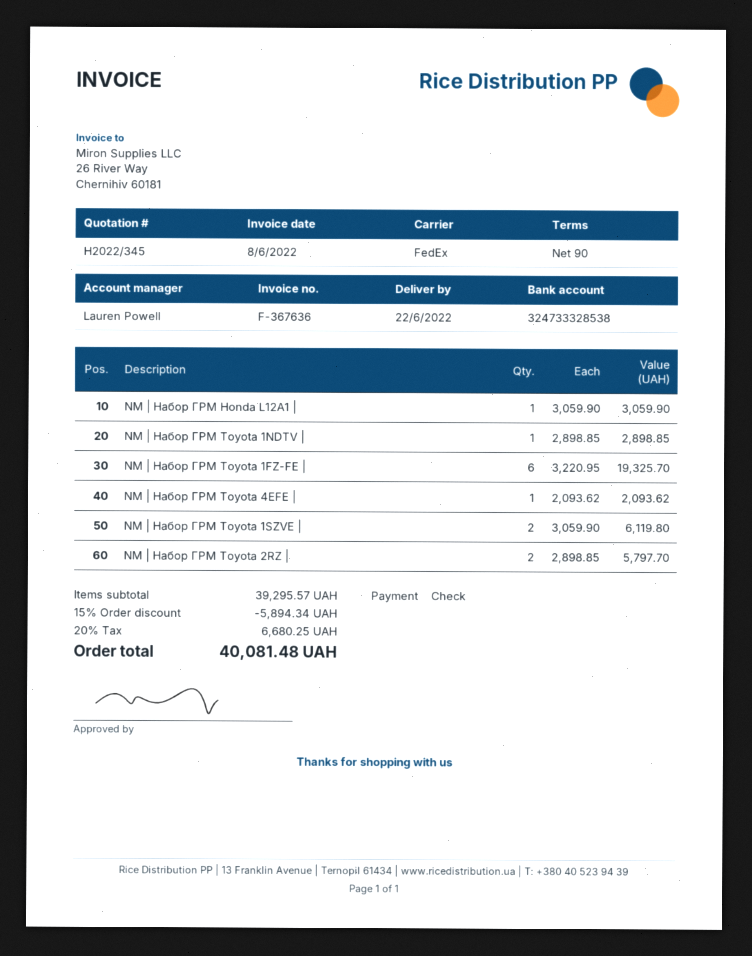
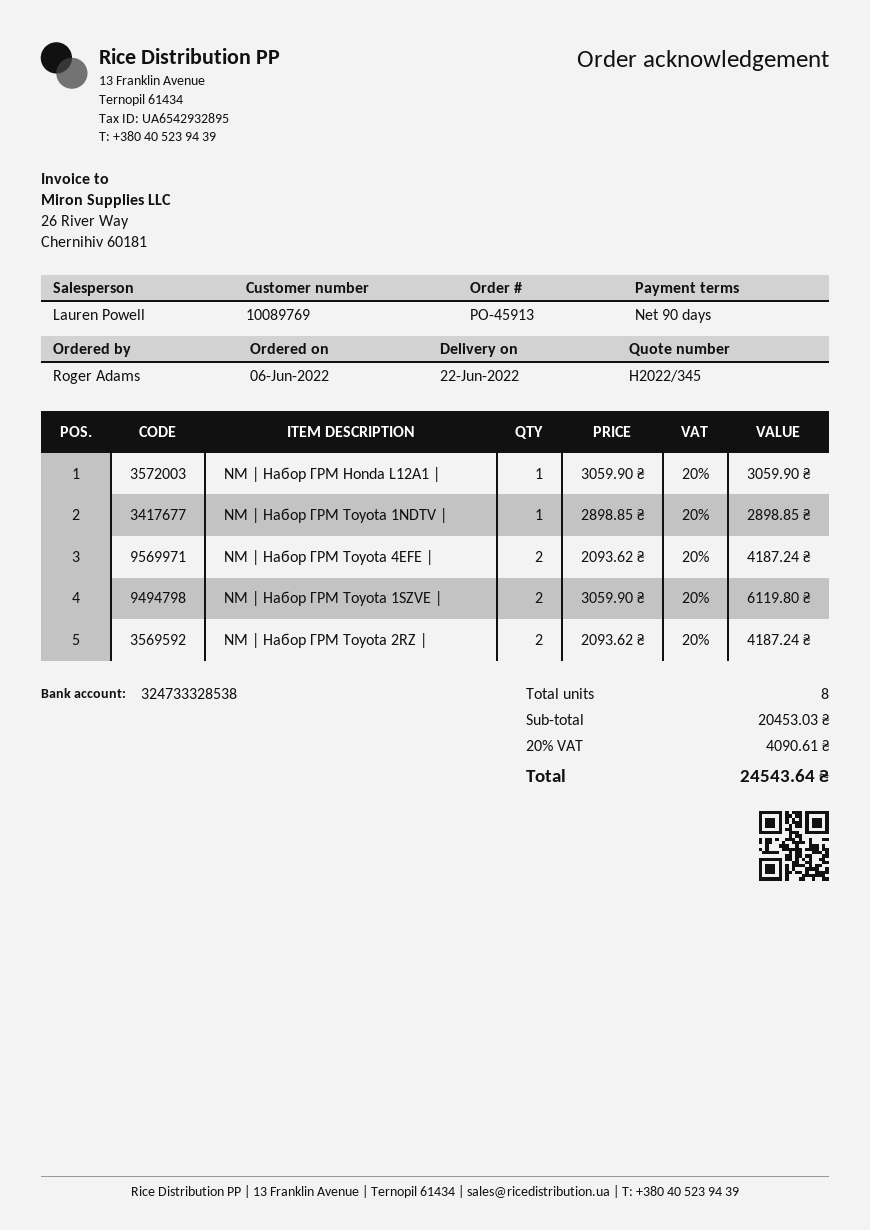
NM | Набор ГРМ Toyota 1FZ-FE |: 6 x 3220.95 = 19325.70 -> none
NM | Набор ГРМ Toyota 4EFE |: 1 x 2093.62 = 2093.62 -> 2 x 2093.62 = 4187.24
NM | Набор ГРМ Toyota 2RZ |: 2 x 2898.85 = 5797.70 -> 2 x 2093.62 = 4187.24
subtotal: 39295.57 -> 20453.03
discount: 15% = 5894.34 -> none
tax: 20% = 6680.25 -> 20% = 4090.61
total: 40081.48 -> 24543.64

